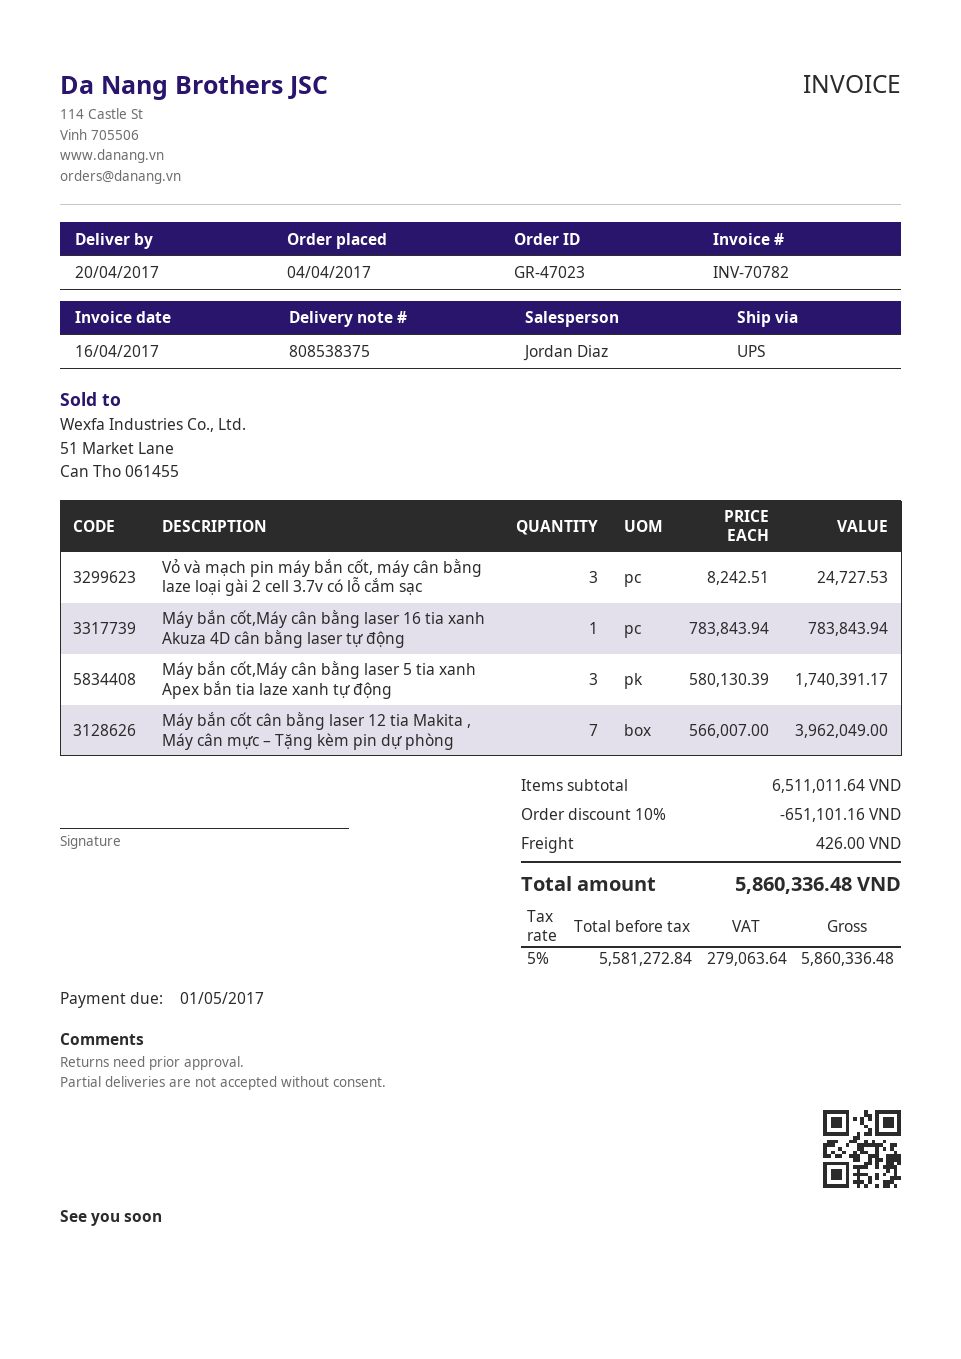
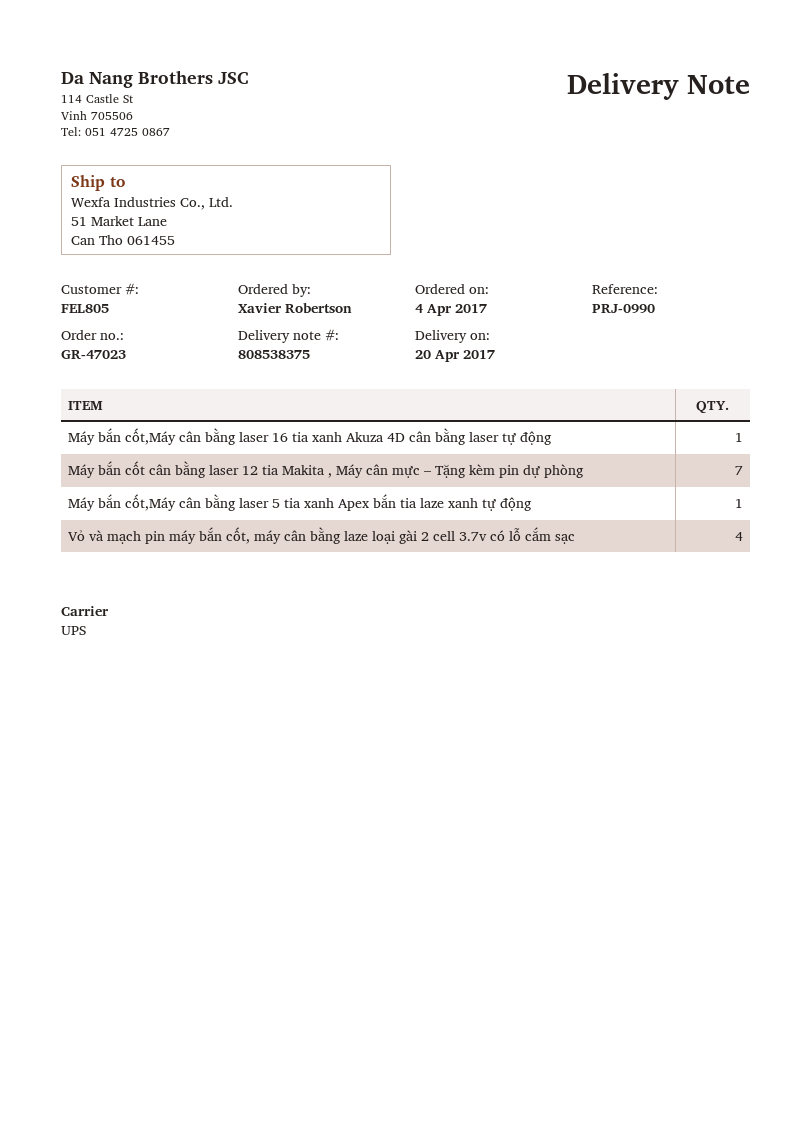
Vỏ và mạch pin máy bắn cốt, máy cân bằng laze loại gài 2 cell 3.7v có lỗ cắm sạc: 3 -> 4
Máy bắn cốt,Máy cân bằng laser 5 tia xanh Apex bắn tia laze xanh tự động: 3 -> 1

